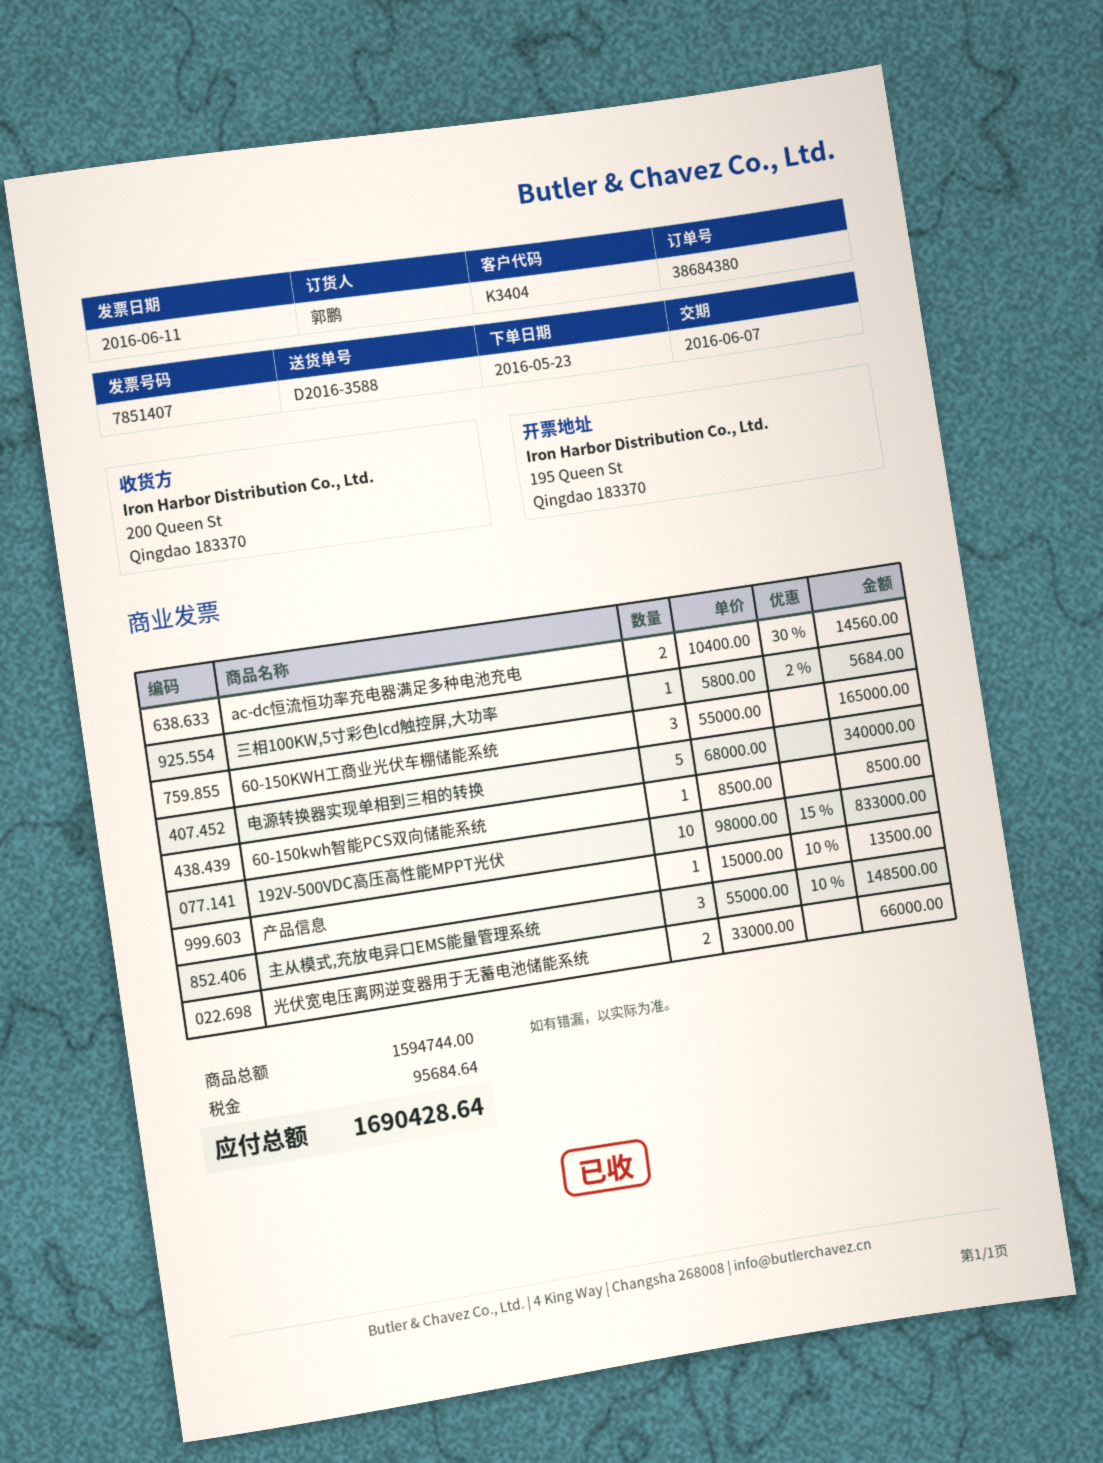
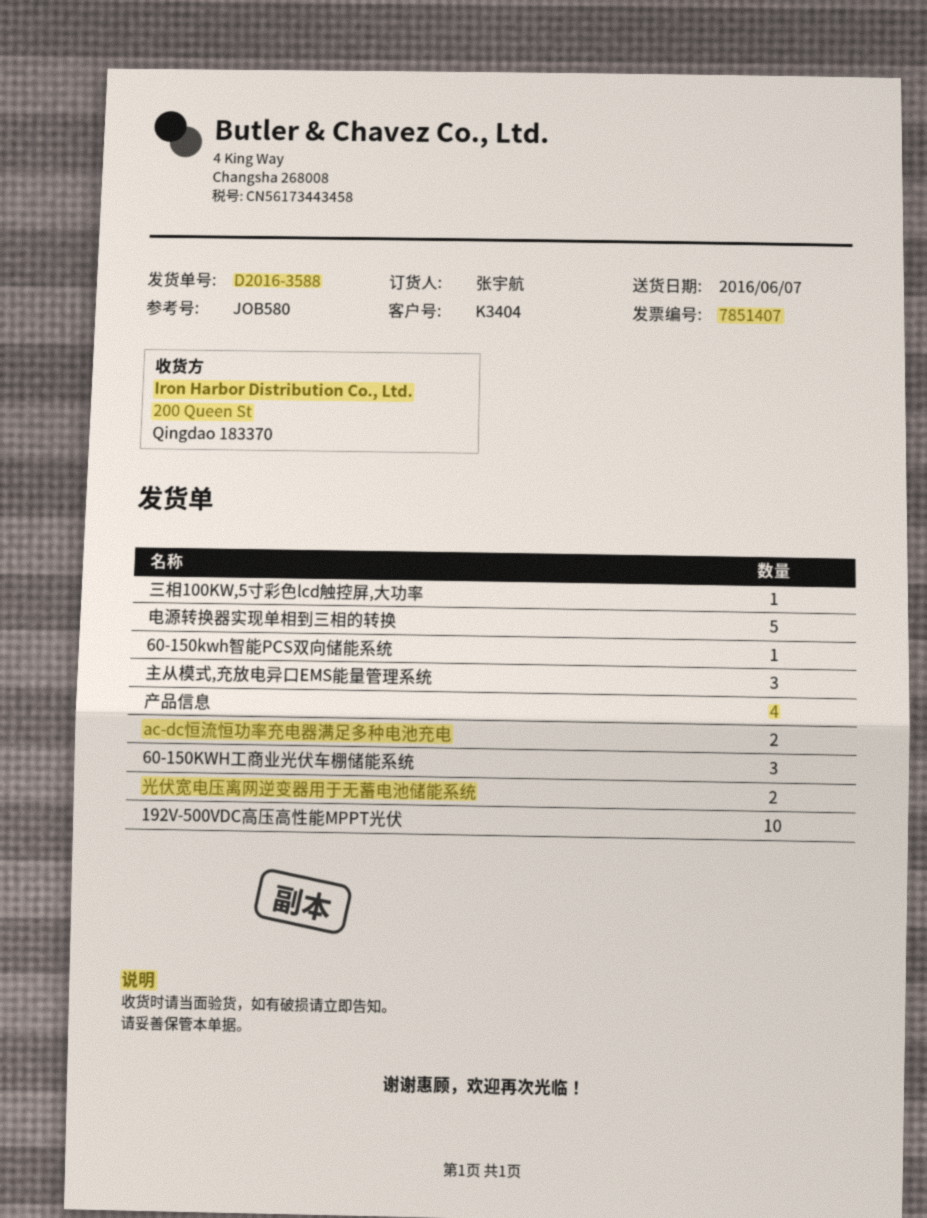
ordered by: 郭鹏 -> 张宇航
产品信息: 1 -> 4

